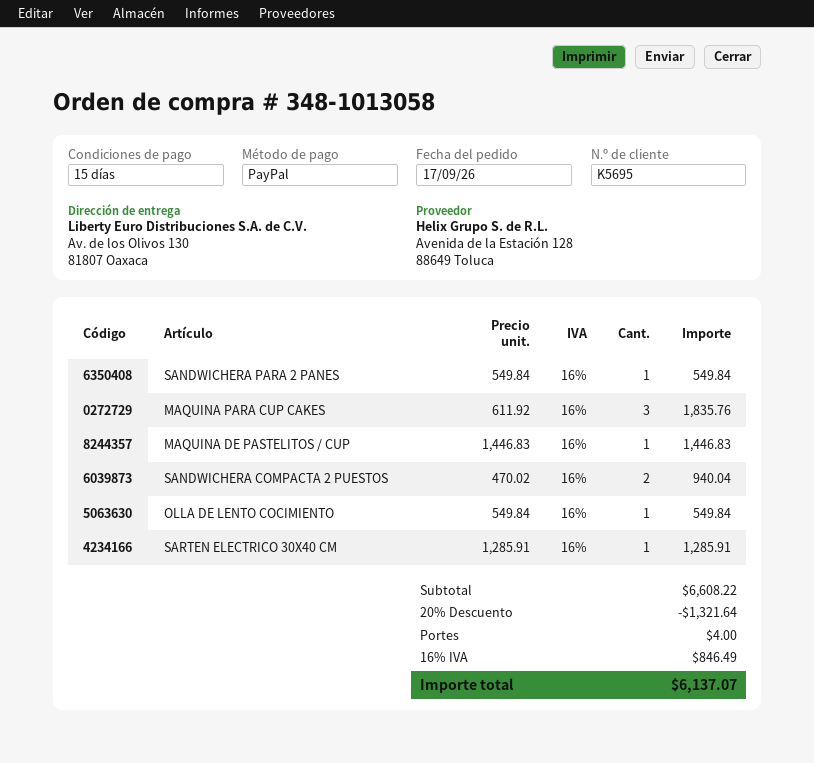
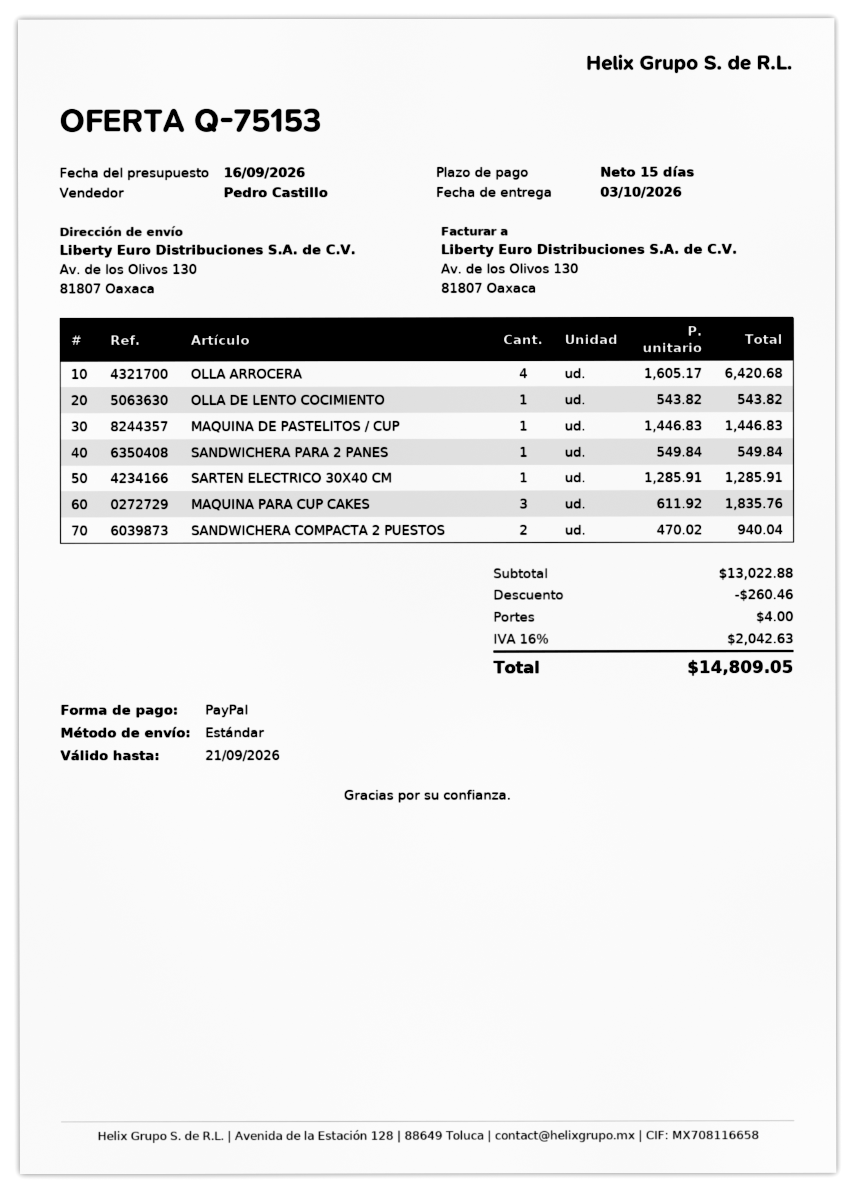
OLLA DE LENTO COCIMIENTO: 1 x 549.84 = 549.84 -> 1 x 543.82 = 543.82
OLLA ARROCERA: none -> 4 x 1605.17 = 6420.68
subtotal: 6608.22 -> 13022.88
discount: 1321.64 -> 260.46
tax: 16% = 846.49 -> 16% = 2042.63
total: 6137.07 -> 14809.05

